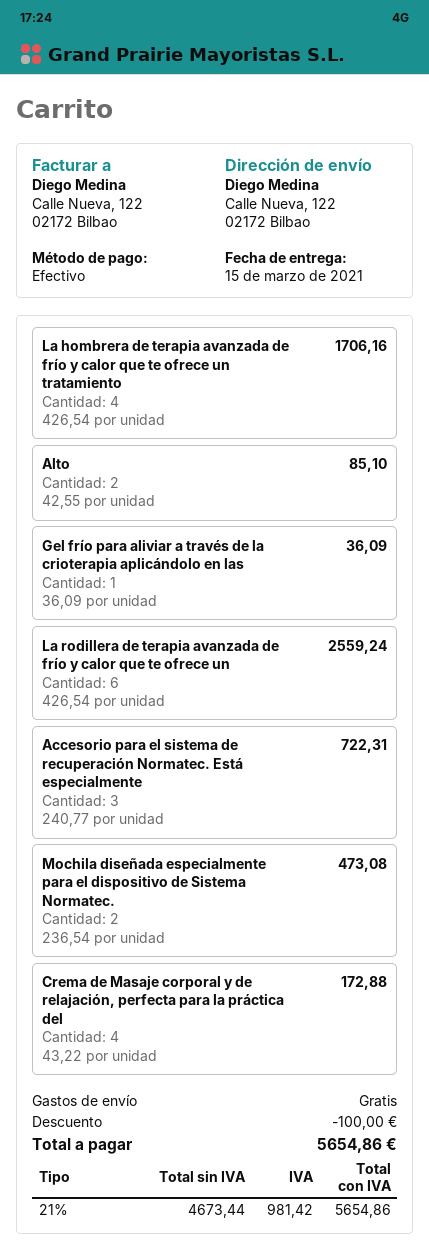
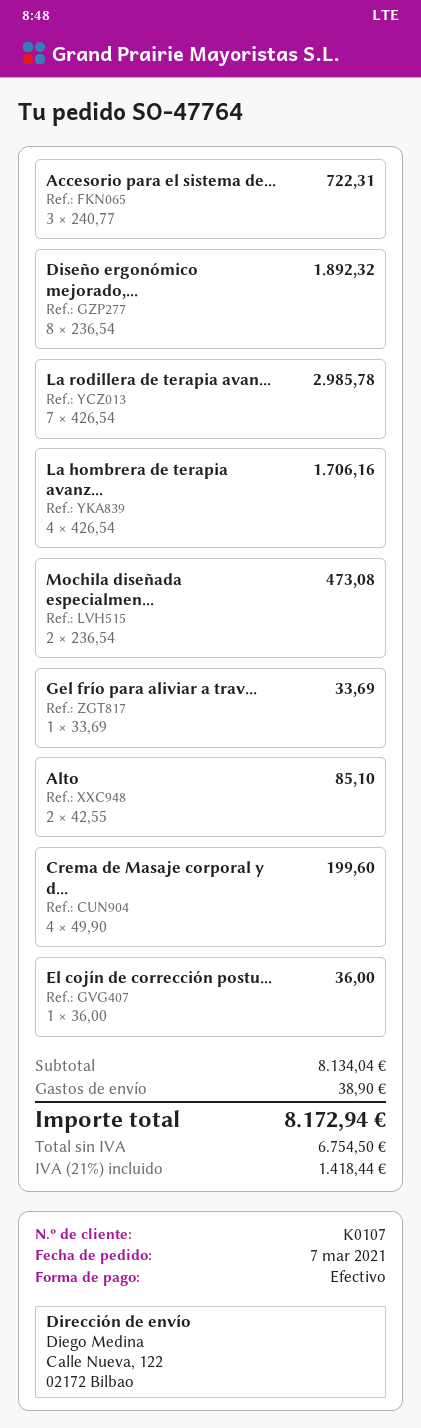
Gel frío para aliviar a través de la crioterapia aplicándolo en las: 1 x 36.09 = 36.09 -> 1 x 33.69 = 33.69
La rodillera de terapia avanzada de frío y calor que te ofrece un: 6 x 426.54 = 2559.24 -> 7 x 426.54 = 2985.78
Crema de Masaje corporal y de relajación, perfecta para la práctica del: 4 x 43.22 = 172.88 -> 4 x 49.90 = 199.60
Diseño ergonómico mejorado,...: none -> 8 x 236.54 = 1892.32
El cojín de corrección postu...: none -> 1 x 36.00 = 36.00
discount: 100.00 -> none
shipping: 0.00 -> 38.90
net: 4673.44 -> 6754.50
tax: 21% = 981.42 -> 21% = 1418.44
total: 5654.86 -> 8172.94

